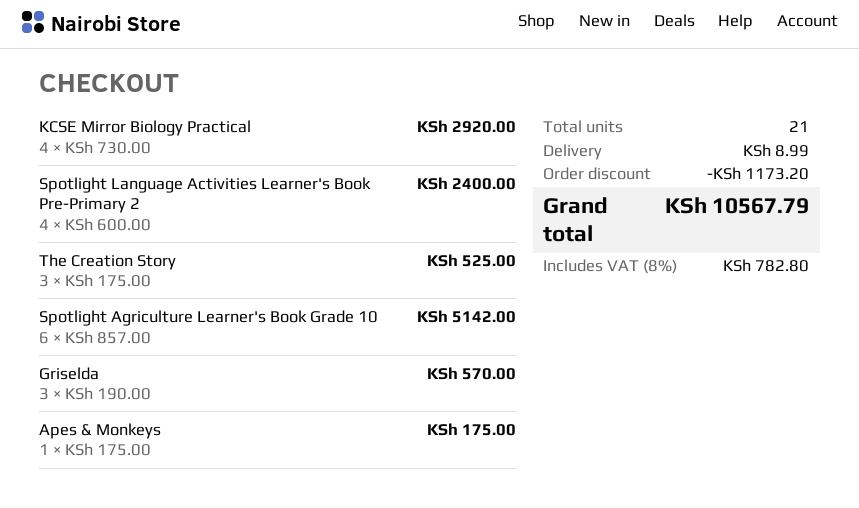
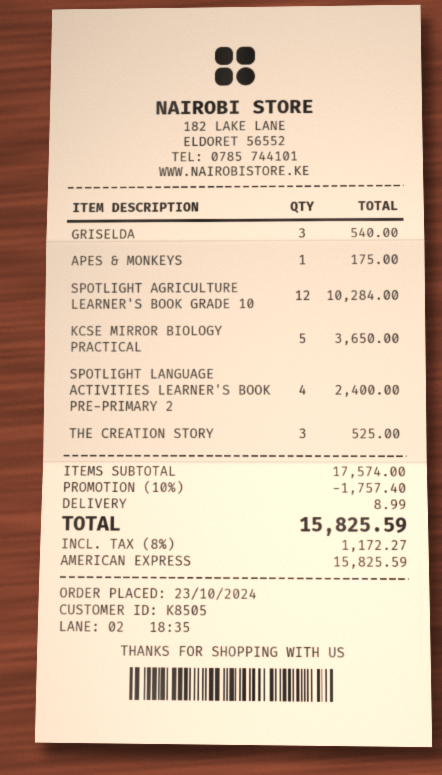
KCSE Mirror Biology Practical: 4 for 2920.00 -> 5 for 3650.00
Spotlight Agriculture Learner's Book Grade 10: 6 for 5142.00 -> 12 for 10284.00
Griselda: 3 for 570.00 -> 3 for 540.00
discount: 1173.20 -> 1757.40
tax: 8% = 782.80 -> 8% = 1172.27
total: 10567.79 -> 15825.59

